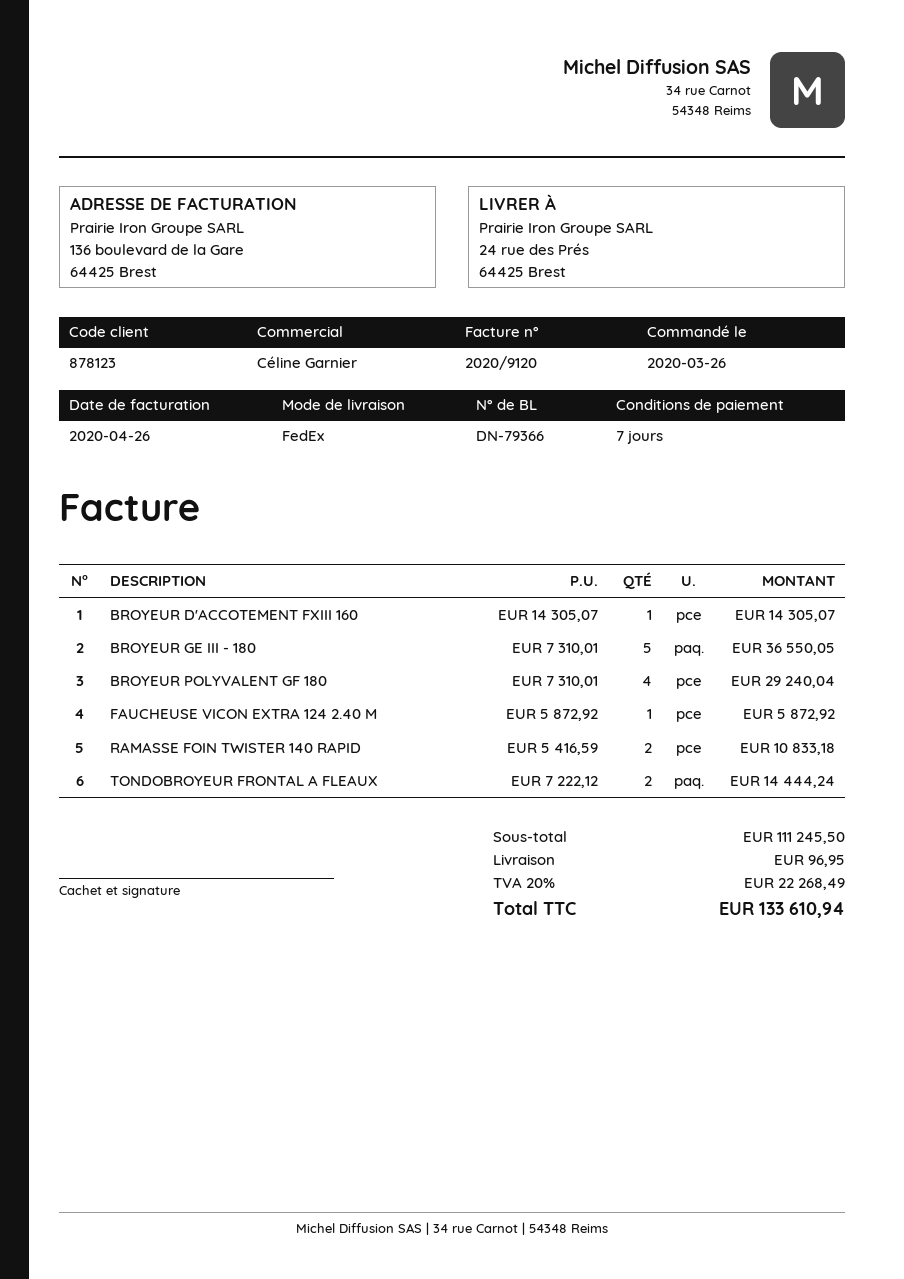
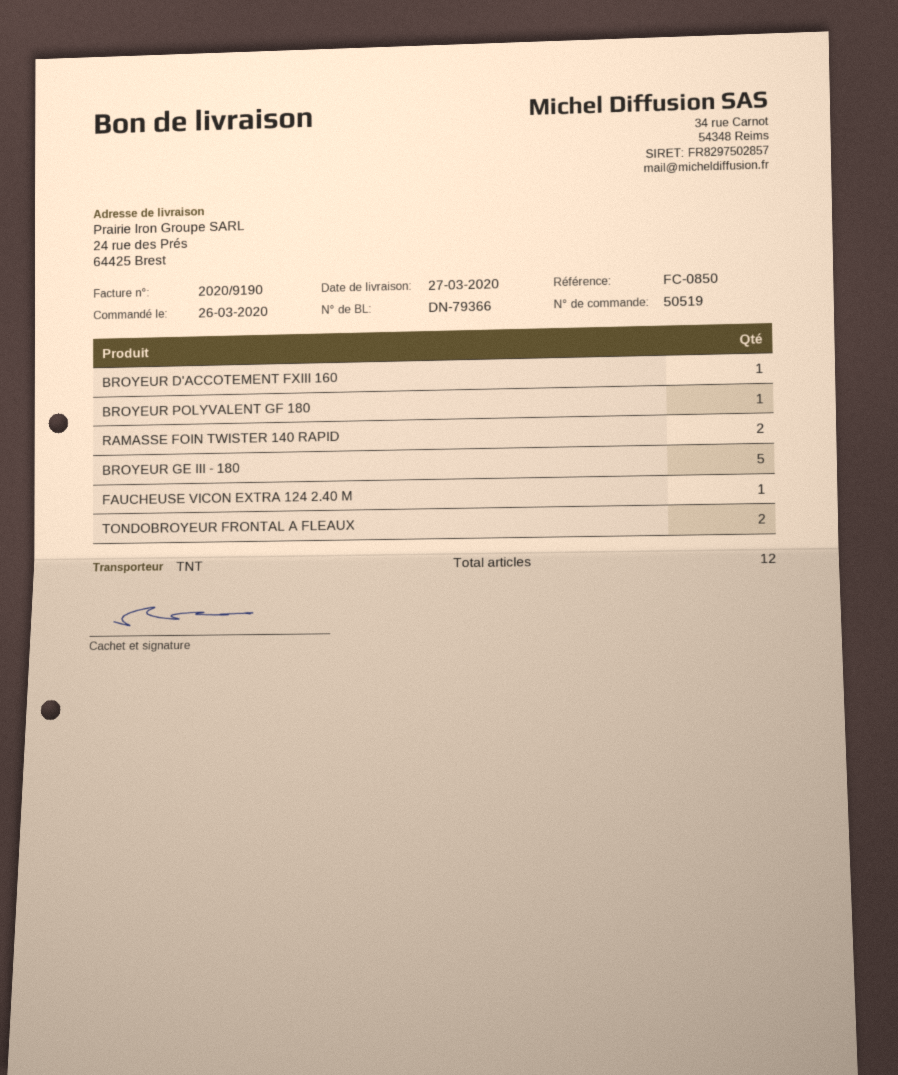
invoice number: 2020/9120 -> 2020/9190
shipping method: FedEx -> TNT
BROYEUR POLYVALENT GF 180: 4 -> 1

